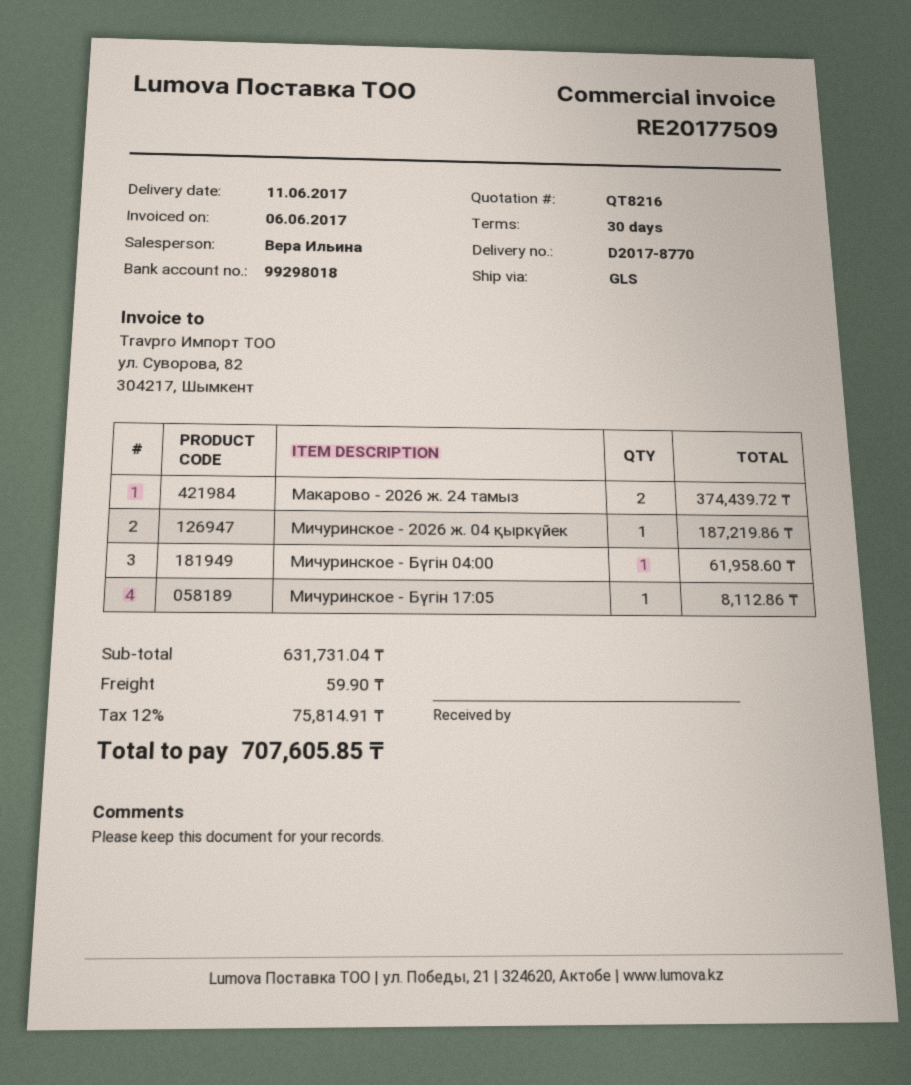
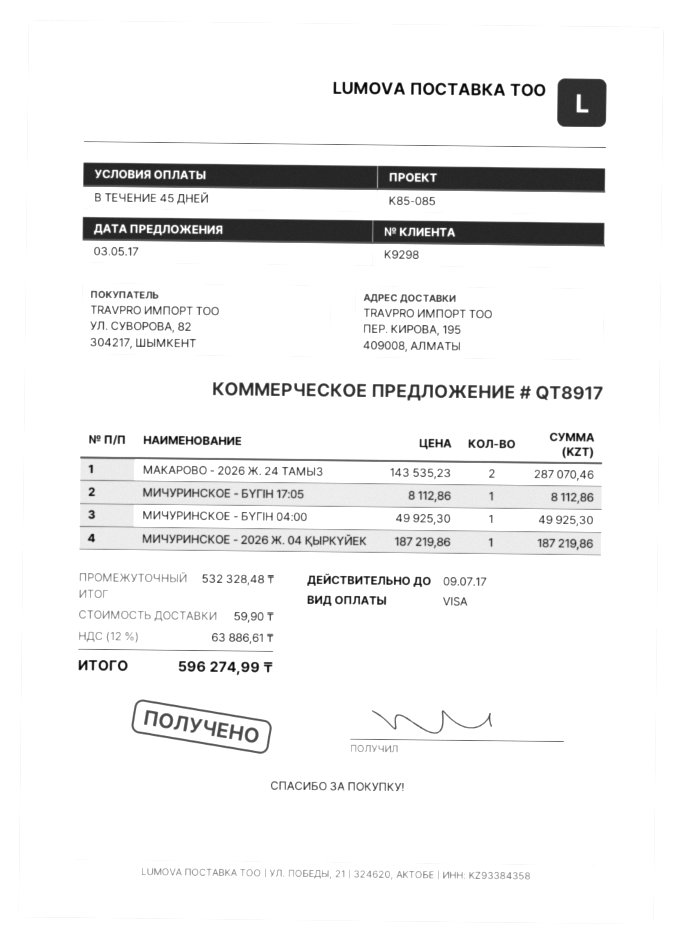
quote number: QT8216 -> QT8917
payment terms: 30 days -> 45 days
Макарово - 2026 ж. 24 тамыз: 2 for 374439.72 -> 2 for 287070.46
Мичуринское - Бүгін 04:00: 1 for 61958.60 -> 1 for 49925.30
subtotal: 631731.04 -> 532328.48
tax: 12% = 75814.91 -> 12% = 63886.61
total: 707605.85 -> 596274.99

